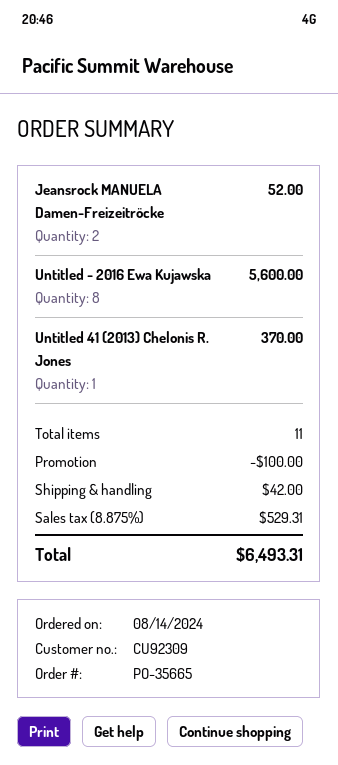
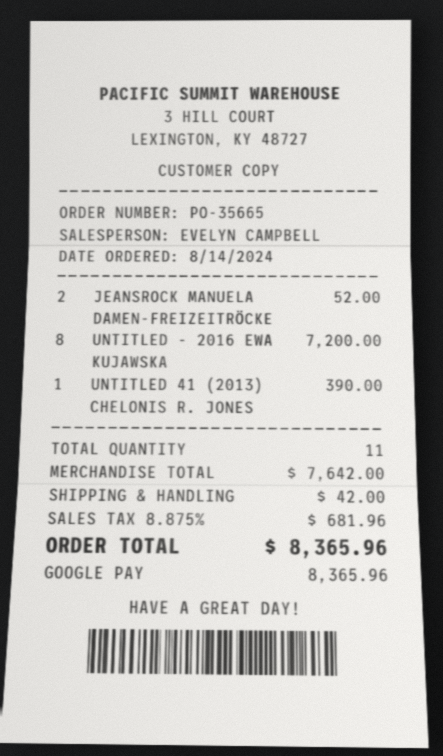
Untitled - 2016 Ewa Kujawska: 8 for 5600.00 -> 8 for 7200.00
Untitled 41 (2013) Chelonis R. Jones: 1 for 370.00 -> 1 for 390.00
discount: 100.00 -> none
tax: 8.875% = 529.31 -> 8.875% = 681.96
total: 6493.31 -> 8365.96

